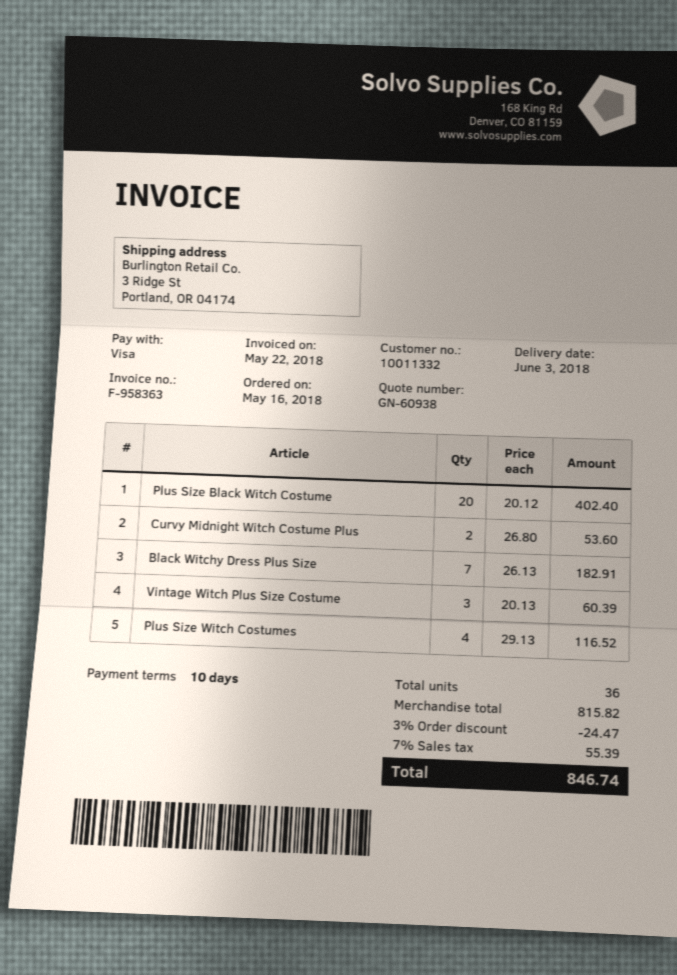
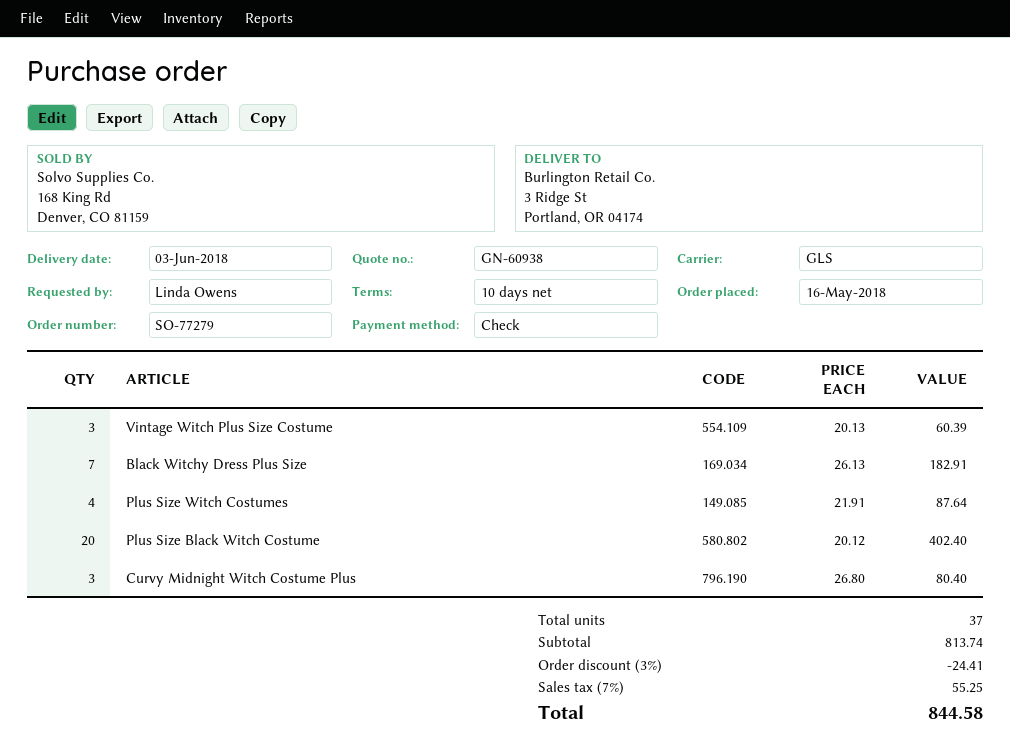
payment method: Visa -> cheque
Curvy Midnight Witch Costume Plus: 2 x 26.80 = 53.60 -> 3 x 26.80 = 80.40
Plus Size Witch Costumes: 4 x 29.13 = 116.52 -> 4 x 21.91 = 87.64
total quantity: 36 -> 37
subtotal: 815.82 -> 813.74
discount: 3% = 24.47 -> 3% = 24.41
tax: 7% = 55.39 -> 7% = 55.25
total: 846.74 -> 844.58

